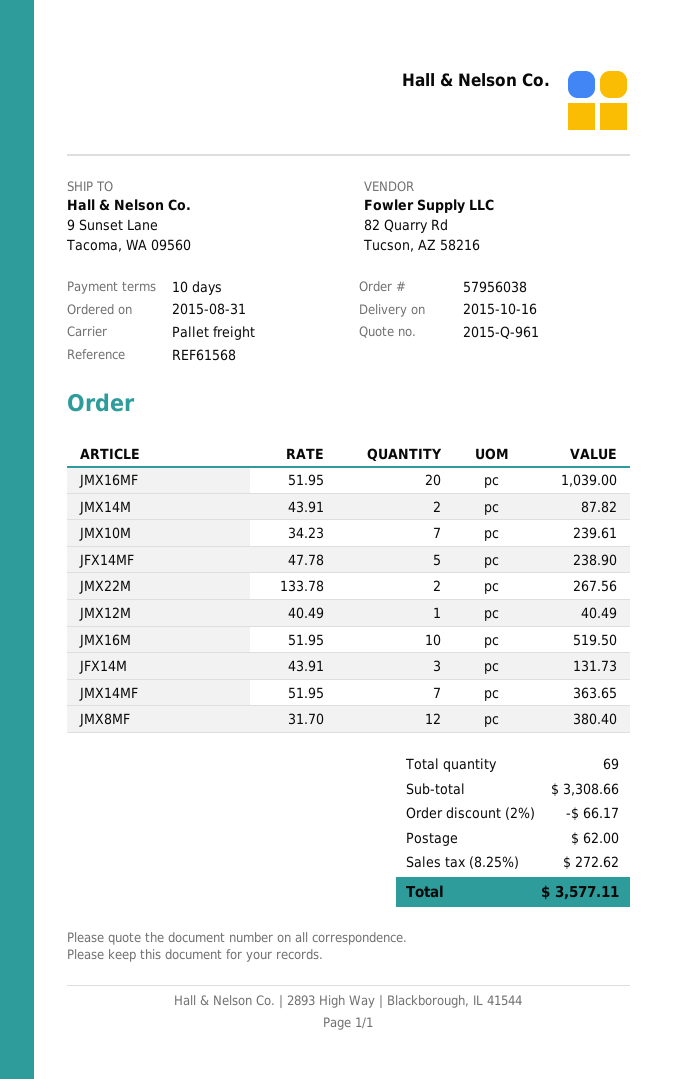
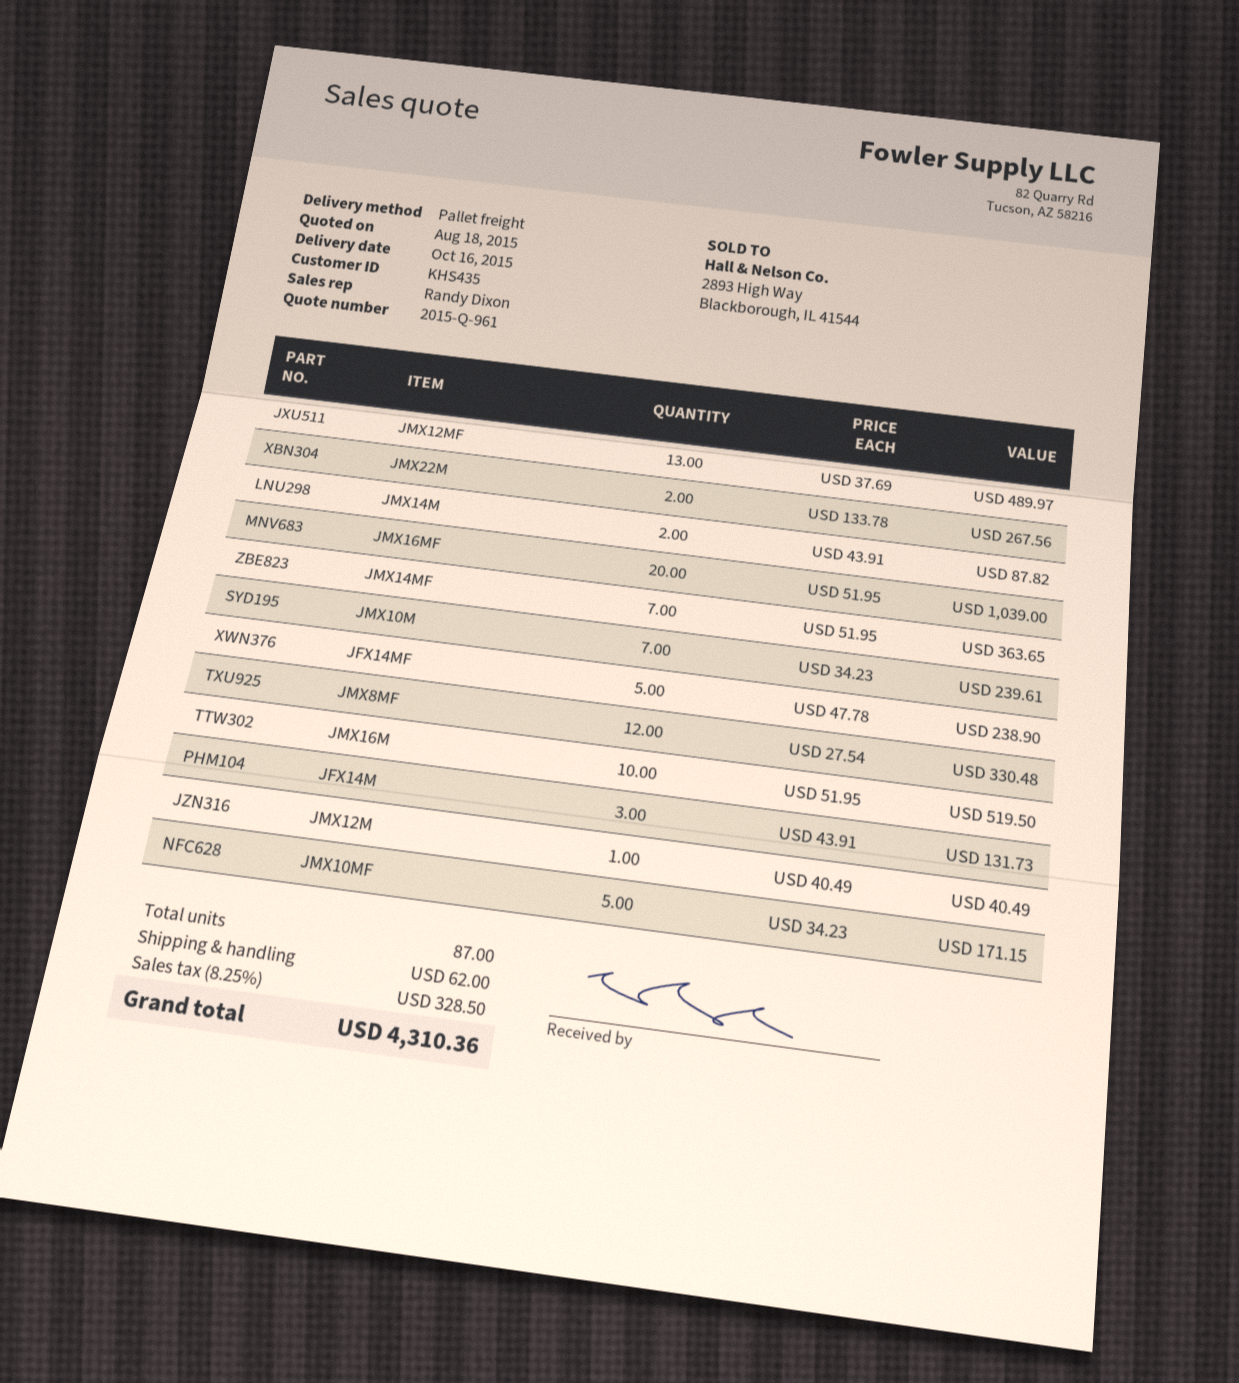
JMX8MF: 12 x 31.70 = 380.40 -> 12 x 27.54 = 330.48
JMX12MF: none -> 13 x 37.69 = 489.97
JMX10MF: none -> 5 x 34.23 = 171.15
total quantity: 69 -> 87
discount: 2% = 66.17 -> none
tax: 8.25% = 272.62 -> 8.25% = 328.50
total: 3577.11 -> 4310.36

